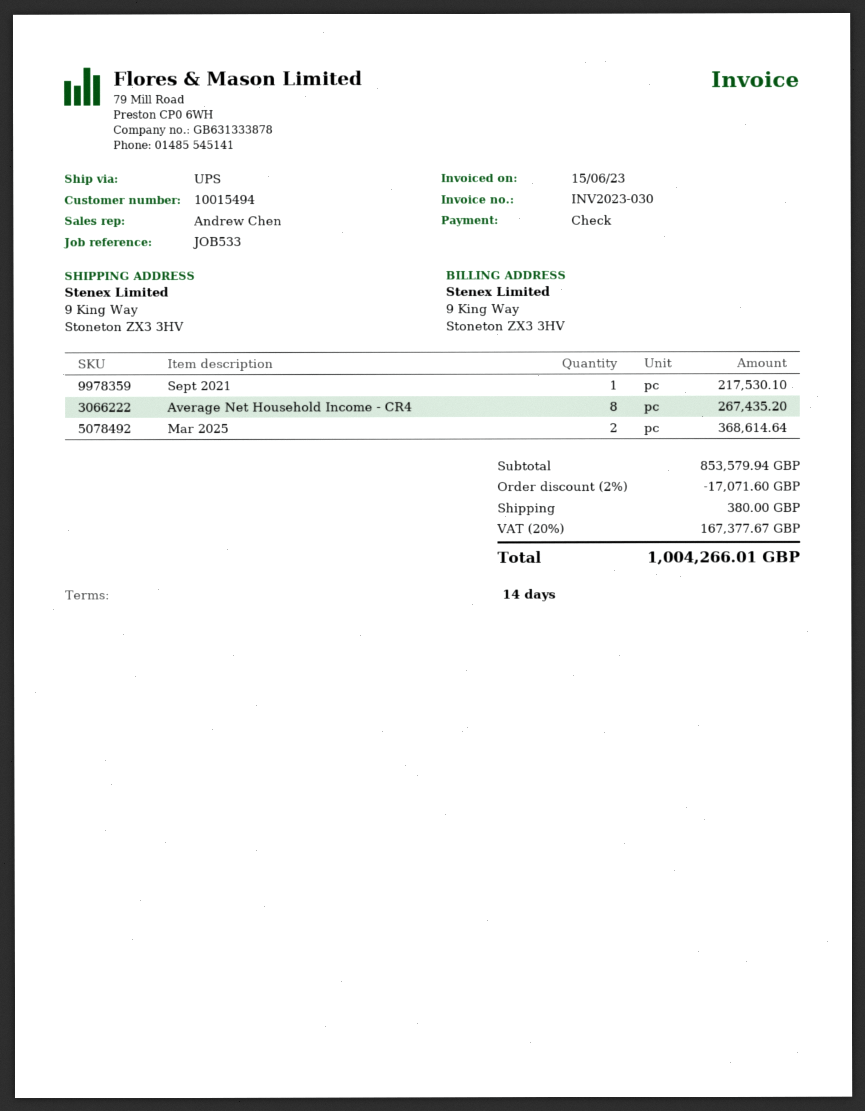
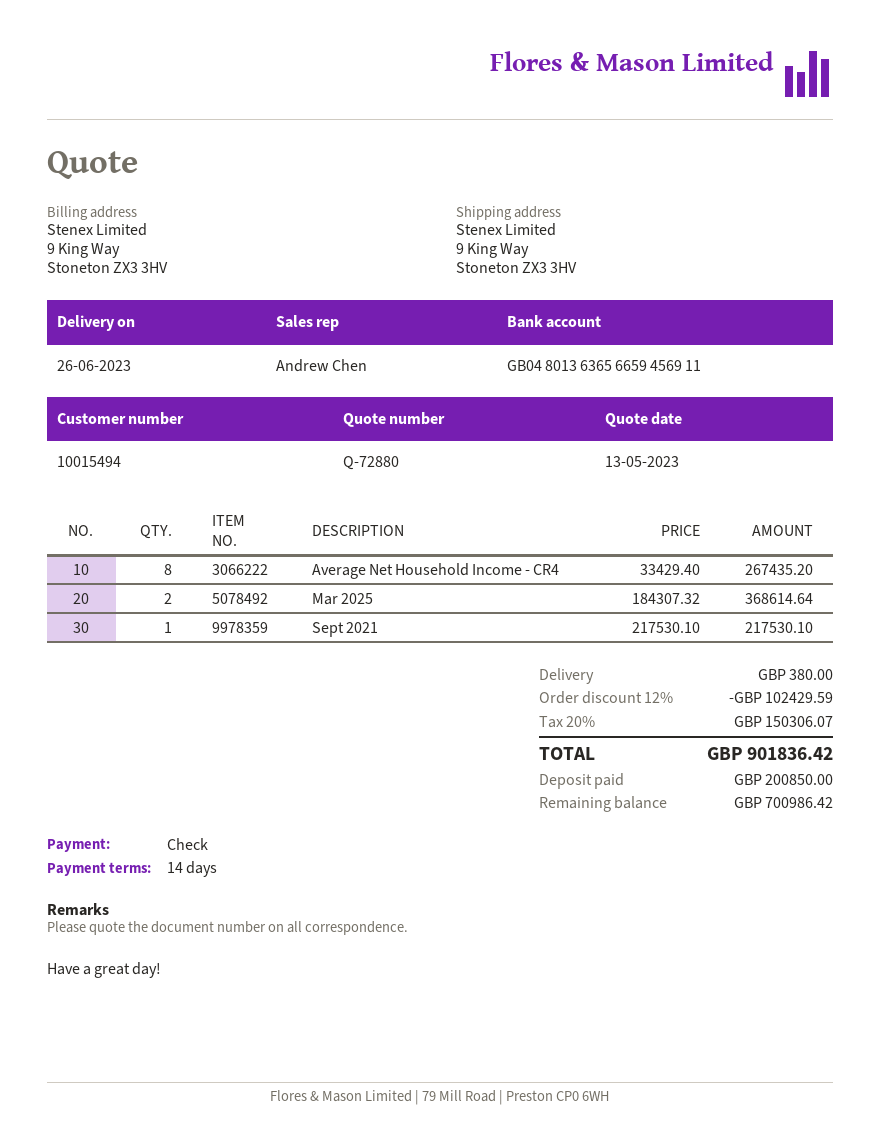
discount: 2% = 17071.60 -> 12% = 102429.59
tax: 20% = 167377.67 -> 20% = 150306.07
total: 1004266.01 -> 901836.42

